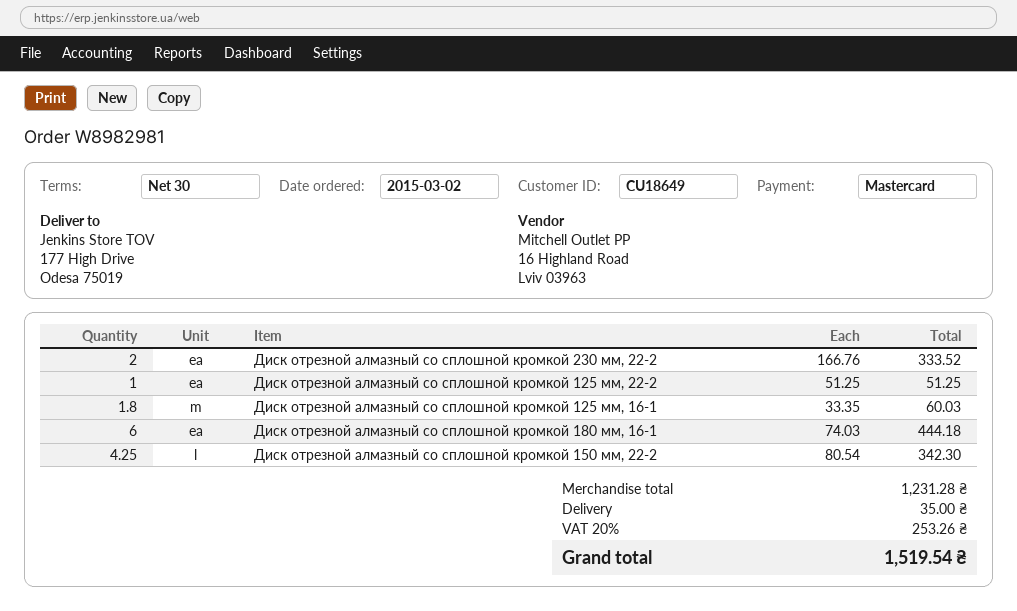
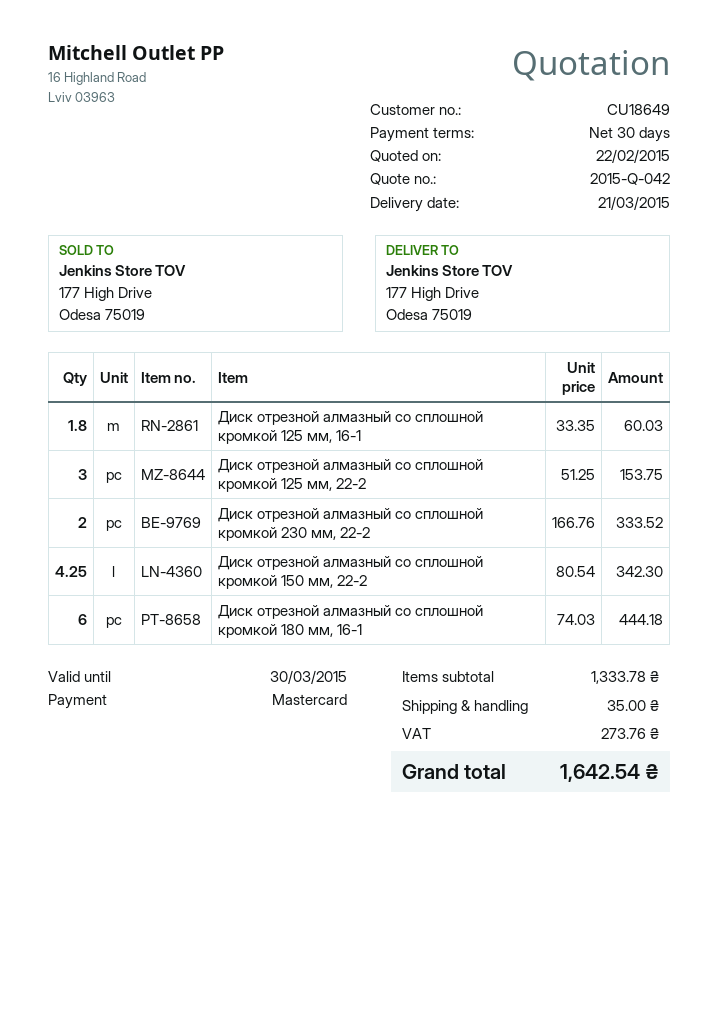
Диск отрезной алмазный со сплошной кромкой 125 мм, 22-2: 1 x 51.25 = 51.25 -> 3 x 51.25 = 153.75
subtotal: 1231.28 -> 1333.78
tax: 253.26 -> 273.76
total: 1519.54 -> 1642.54

